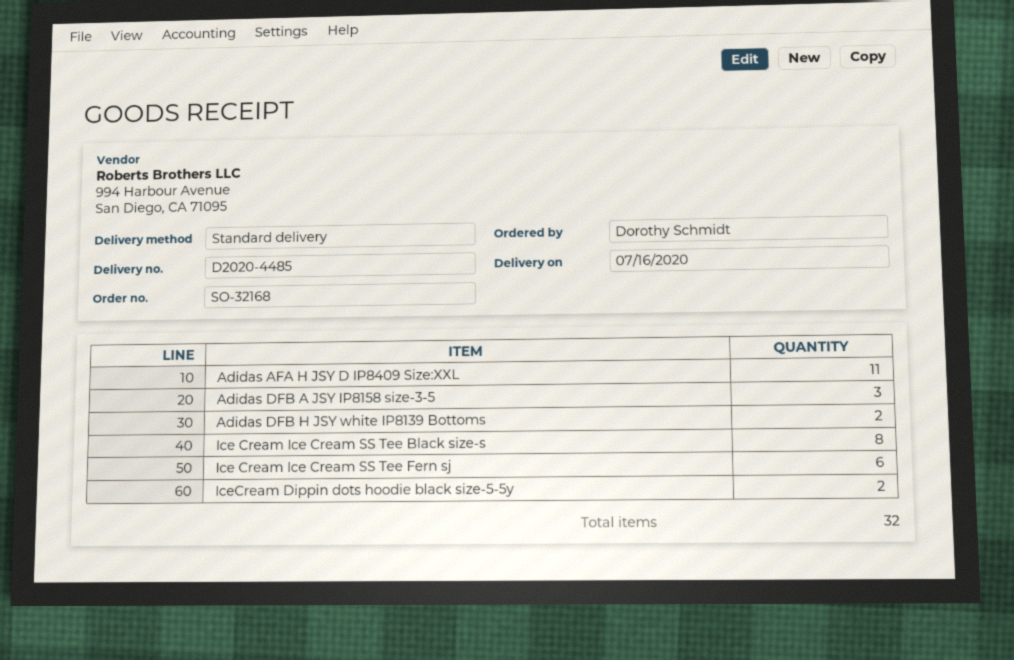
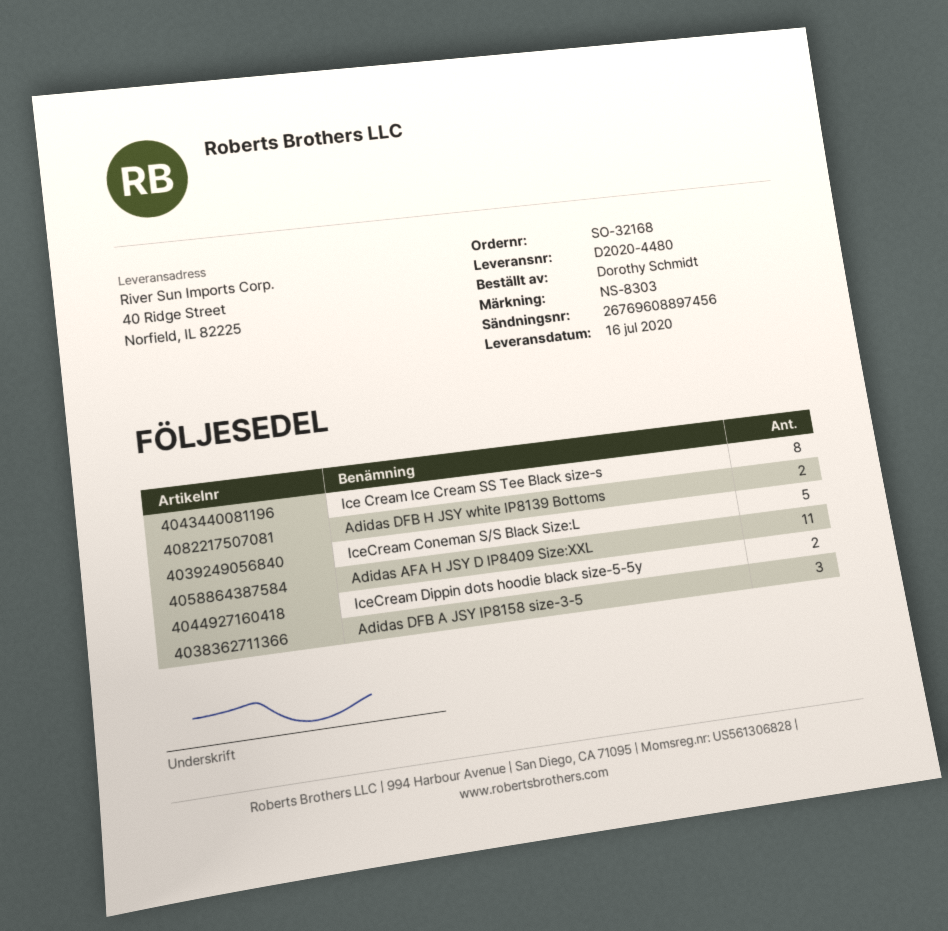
delivery note number: D2020-4485 -> D2020-4480
Ice Cream Ice Cream SS Tee Fern sj: 6 -> none
IceCream Coneman S/S Black Size:L: none -> 5

